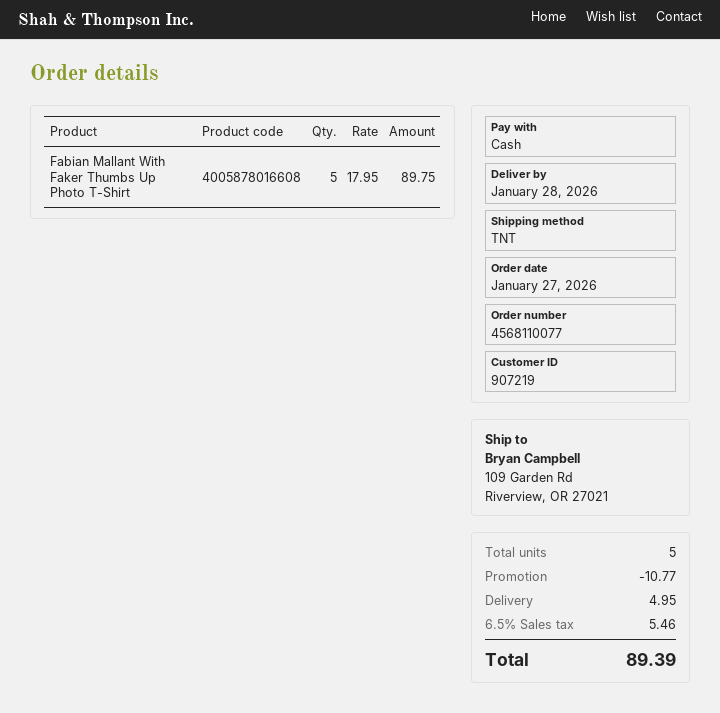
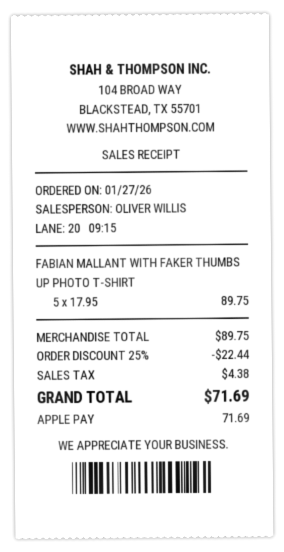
payment method: cash -> Apple Pay
discount: 10.77 -> 22.44
shipping: 4.95 -> none
tax: 5.46 -> 4.38
total: 89.39 -> 71.69

